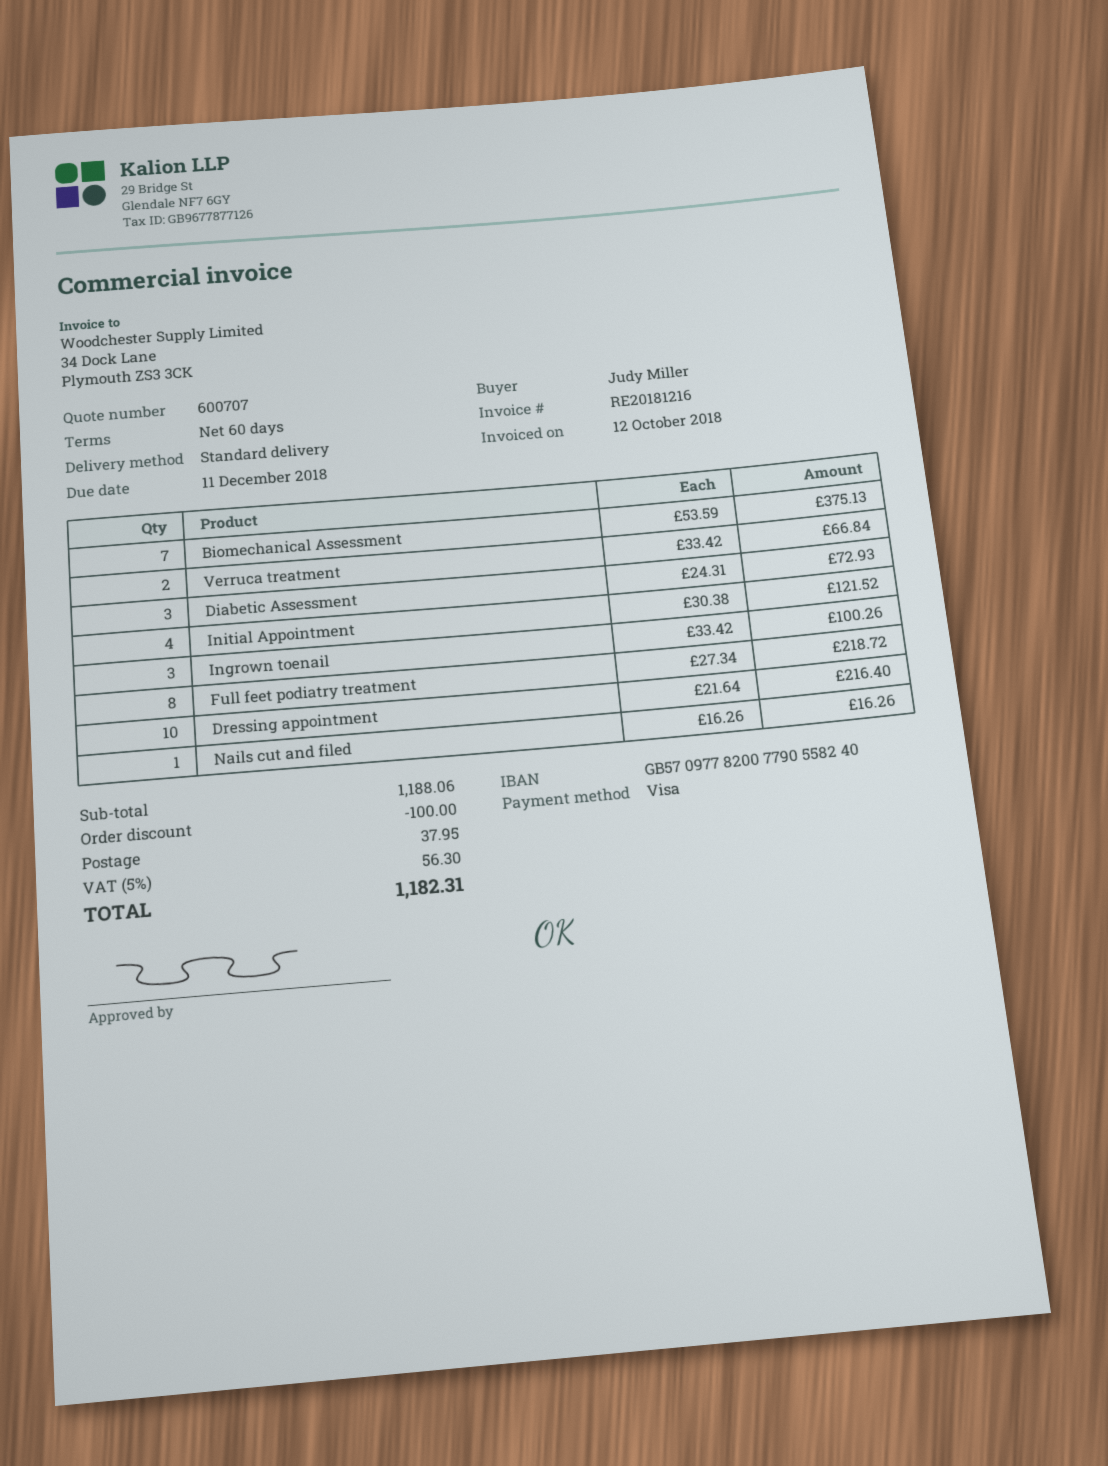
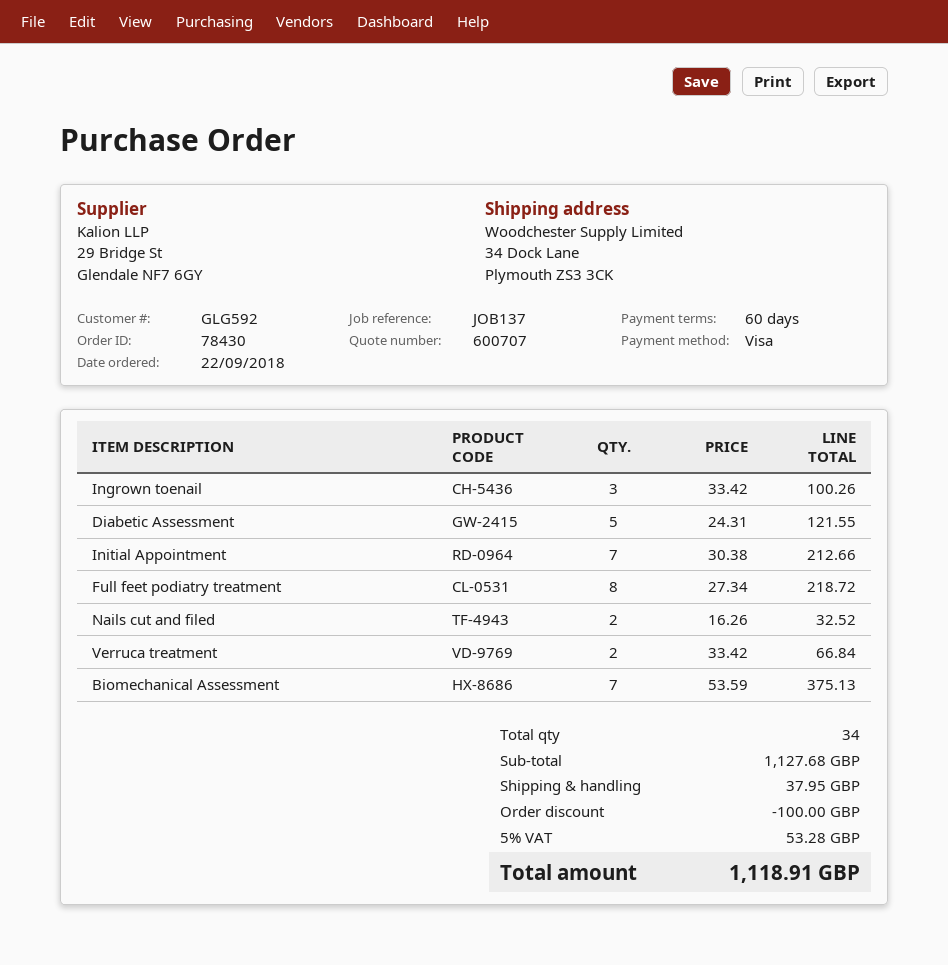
Diabetic Assessment: 3 x 24.31 = 72.93 -> 5 x 24.31 = 121.55
Initial Appointment: 4 x 30.38 = 121.52 -> 7 x 30.38 = 212.66
Dressing appointment: 10 x 21.64 = 216.40 -> none
Nails cut and filed: 1 x 16.26 = 16.26 -> 2 x 16.26 = 32.52
subtotal: 1188.06 -> 1127.68
tax: 5% = 56.30 -> 5% = 53.28
total: 1182.31 -> 1118.91

